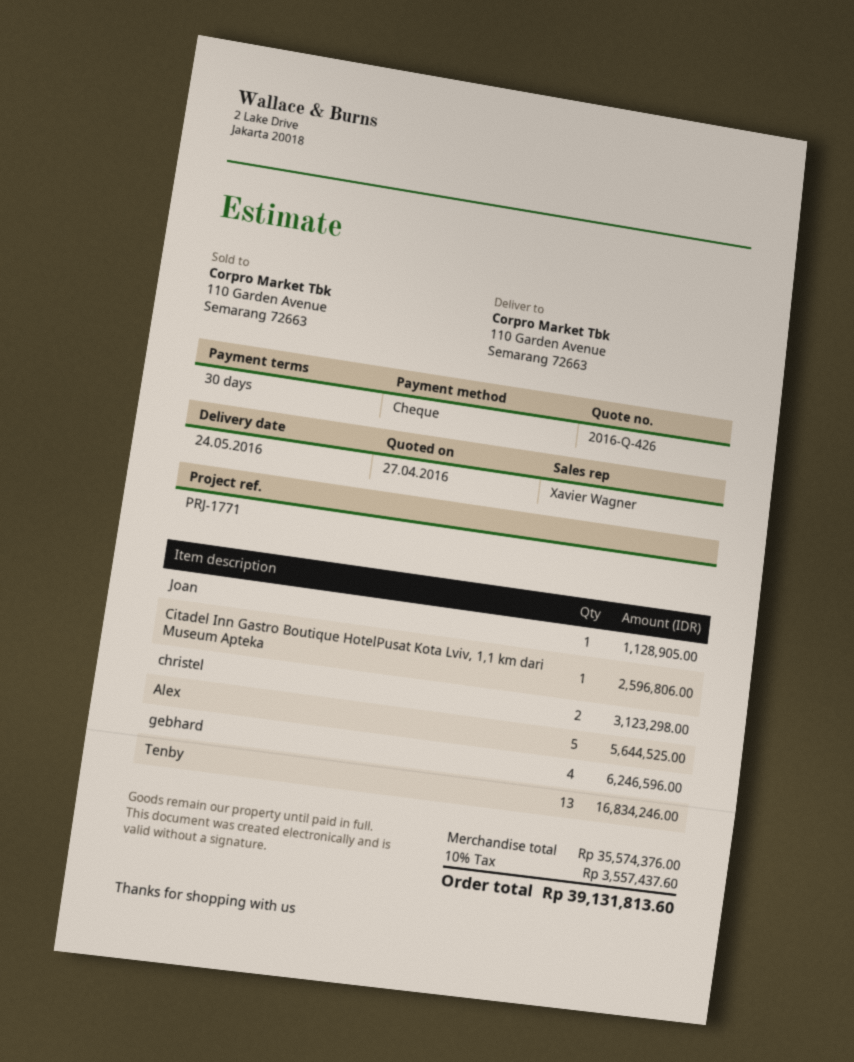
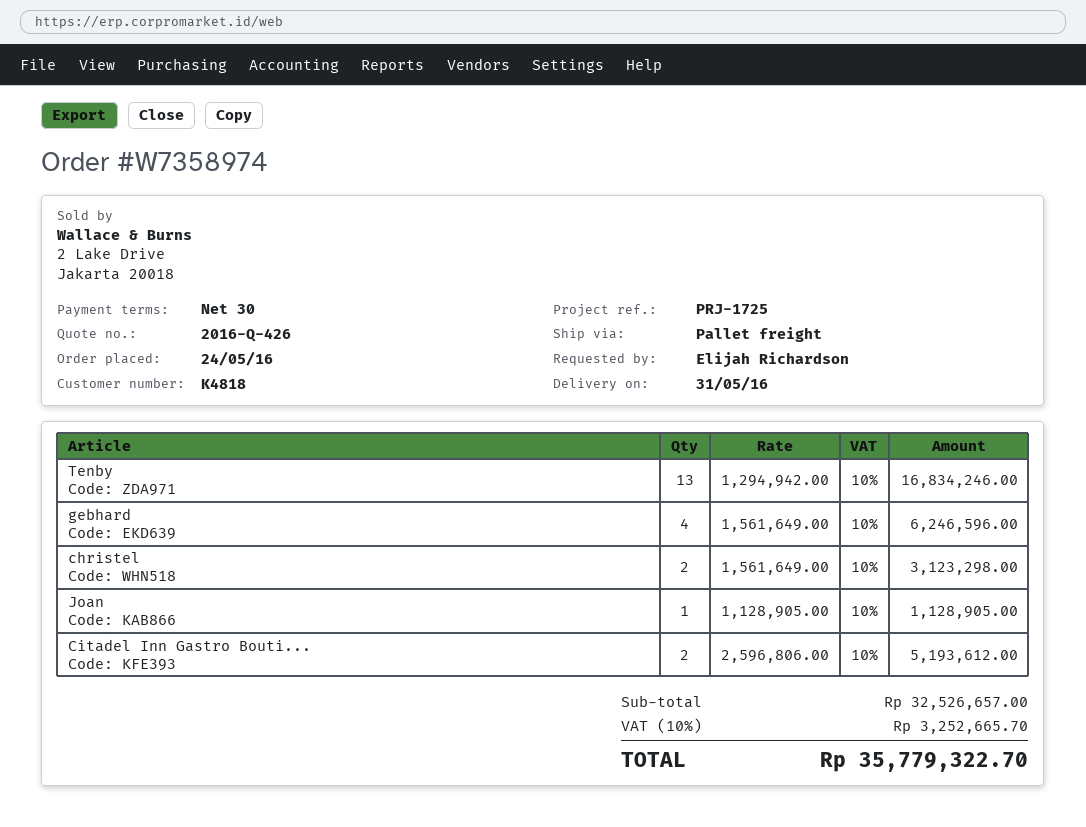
delivery date: 2016-05-24 -> 2016-05-31
reference: PRJ-1771 -> PRJ-1725
Citadel Inn Gastro Boutique HotelPusat Kota Lviv, 1,1 km dari Museum Apteka: 1 for 2596806.00 -> 2 for 5193612.00
Alex: 5 for 5644525.00 -> none
subtotal: 35574376.00 -> 32526657.00
tax: 10% = 3557437.60 -> 10% = 3252665.70
total: 39131813.60 -> 35779322.70

